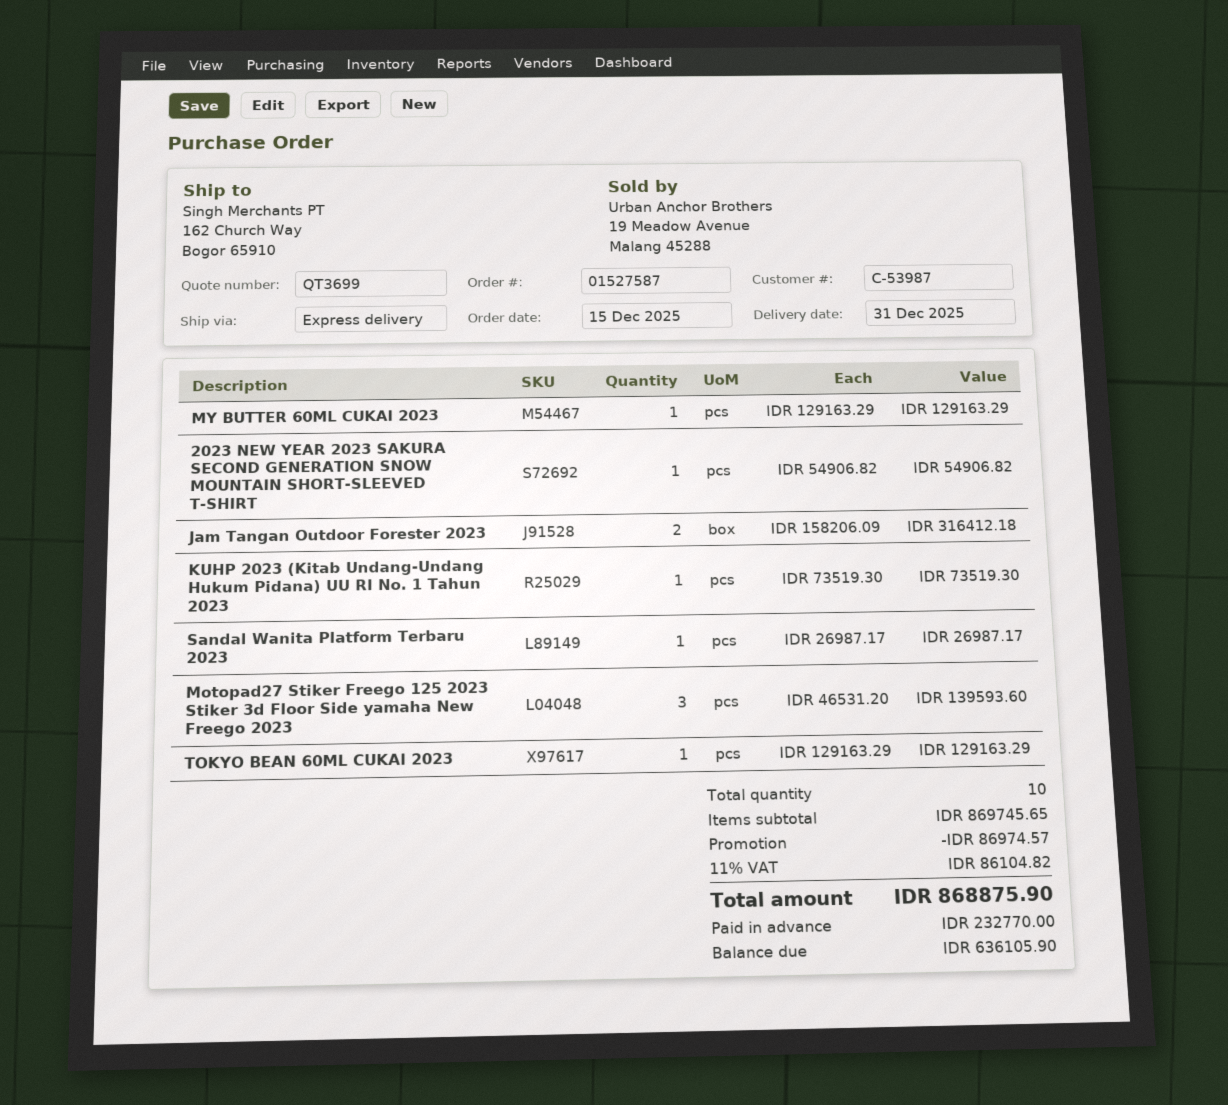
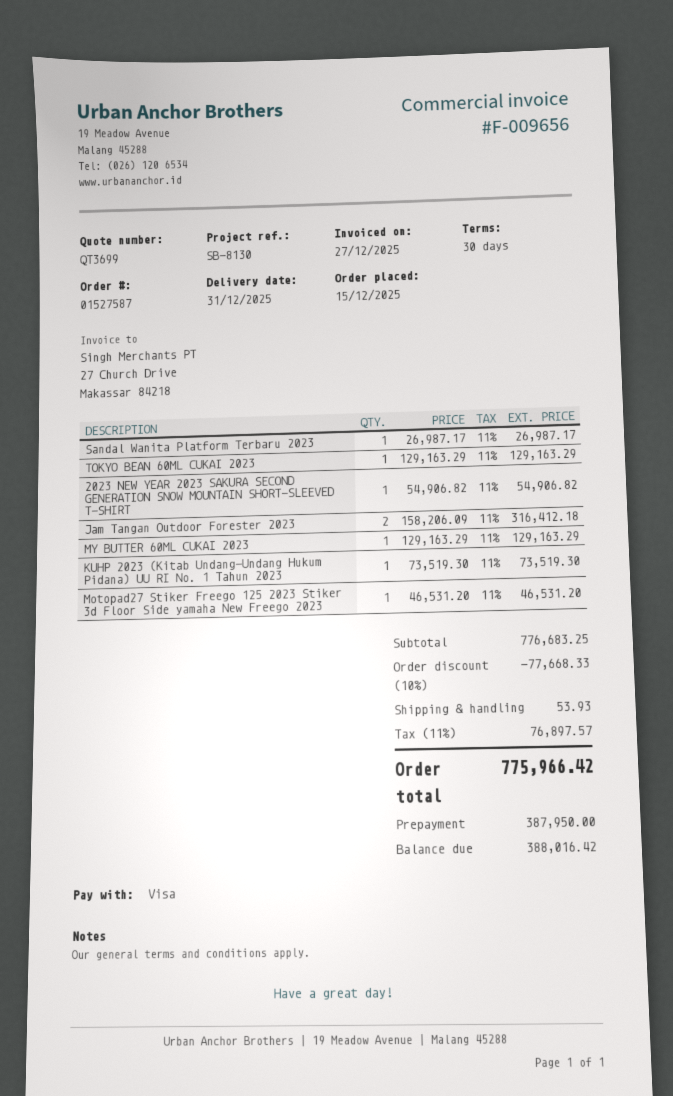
Motopad27 Stiker Freego 125 2023 Stiker 3d Floor Side yamaha New Freego 2023: 3 x 46531.20 = 139593.60 -> 1 x 46531.20 = 46531.20
subtotal: 869745.65 -> 776683.25
discount: 86974.57 -> 77668.33
shipping: none -> 53.93
tax: 11% = 86104.82 -> 11% = 76897.57
total: 868875.90 -> 775966.42
deposit: 232770.00 -> 387950.00
balance: 636105.90 -> 388016.42

